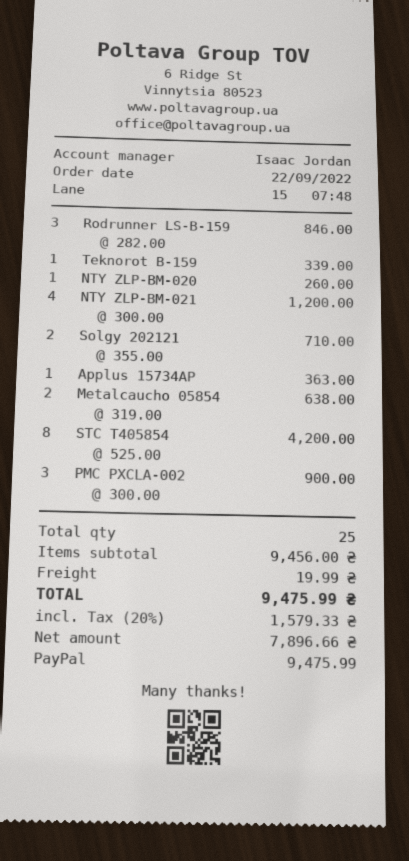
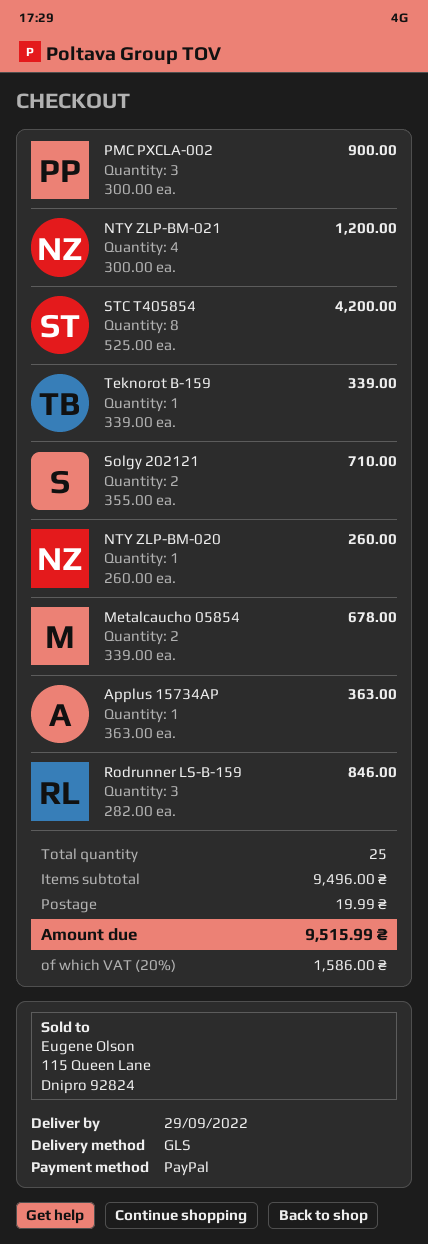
Metalcaucho 05854: 2 x 319.00 = 638.00 -> 2 x 339.00 = 678.00
subtotal: 9456.00 -> 9496.00
tax: 20% = 1579.33 -> 20% = 1586.00
total: 9475.99 -> 9515.99

